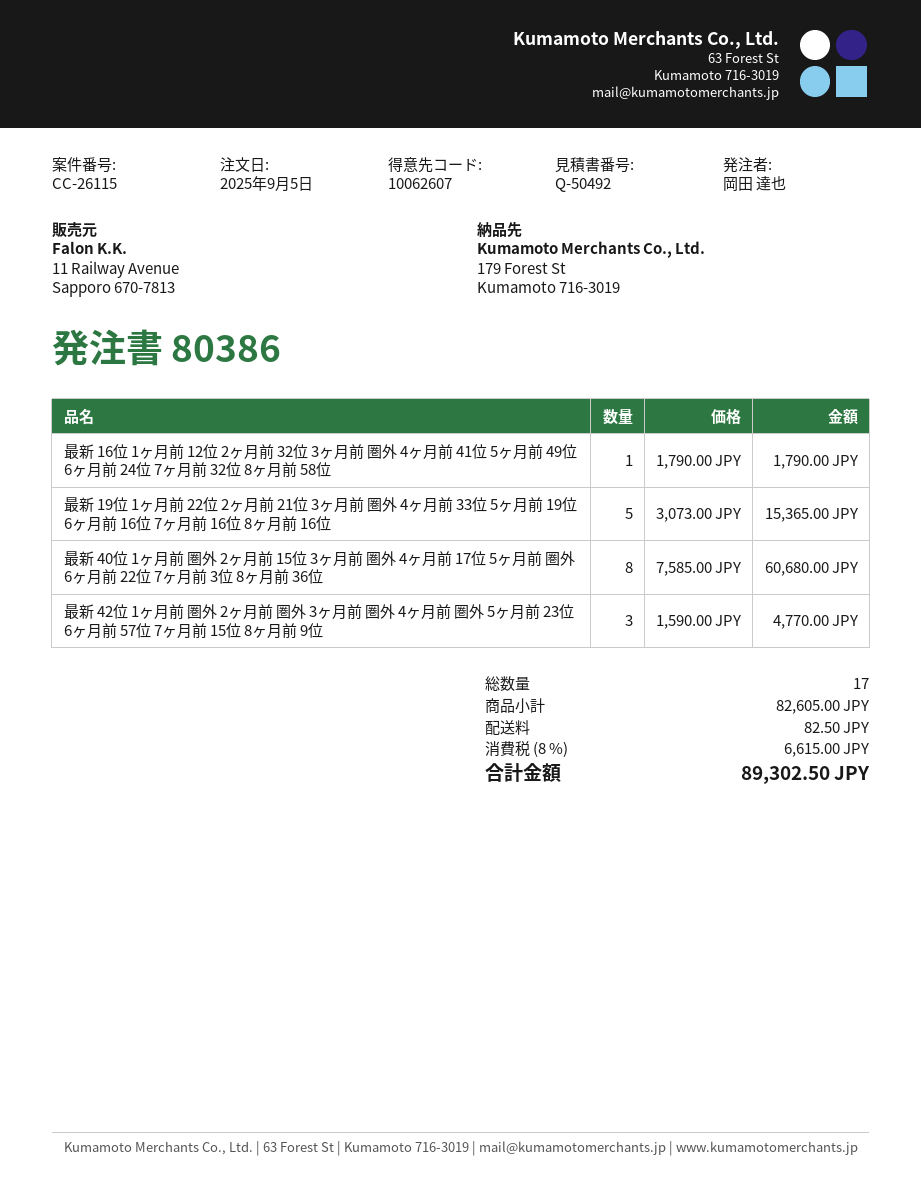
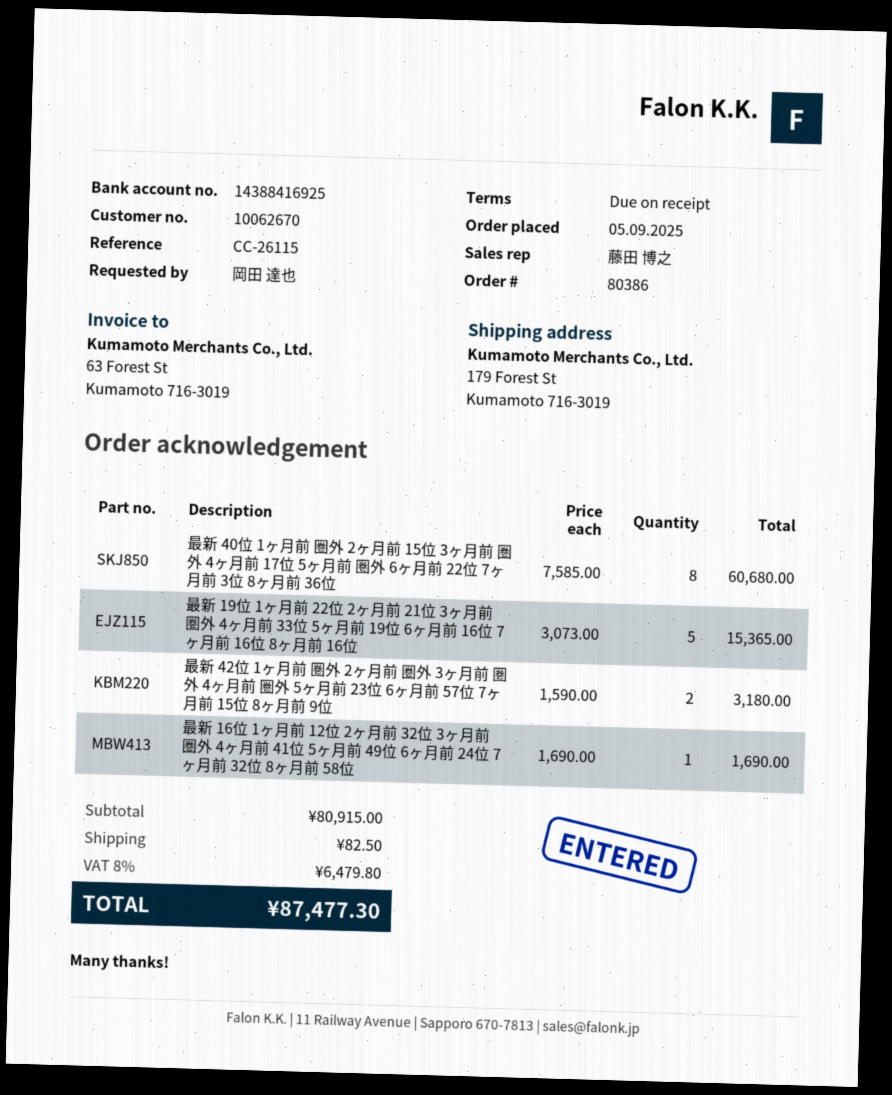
customer number: 10062607 -> 10062670
最新 16位 1ヶ月前 12位 2ヶ月前 32位 3ヶ月前 圏外 4ヶ月前 41位 5ヶ月前 49位 6ヶ月前 24位 7ヶ月前 32位 8ヶ月前 58位: 1 x 1790.00 = 1790.00 -> 1 x 1690.00 = 1690.00
最新 42位 1ヶ月前 圏外 2ヶ月前 圏外 3ヶ月前 圏外 4ヶ月前 圏外 5ヶ月前 23位 6ヶ月前 57位 7ヶ月前 15位 8ヶ月前 9位: 3 x 1590.00 = 4770.00 -> 2 x 1590.00 = 3180.00
subtotal: 82605.00 -> 80915.00
tax: 8% = 6615.00 -> 8% = 6479.80
total: 89302.50 -> 87477.30

